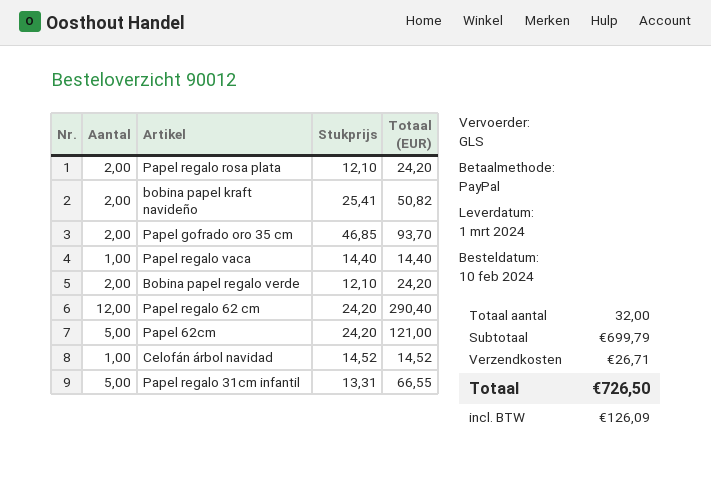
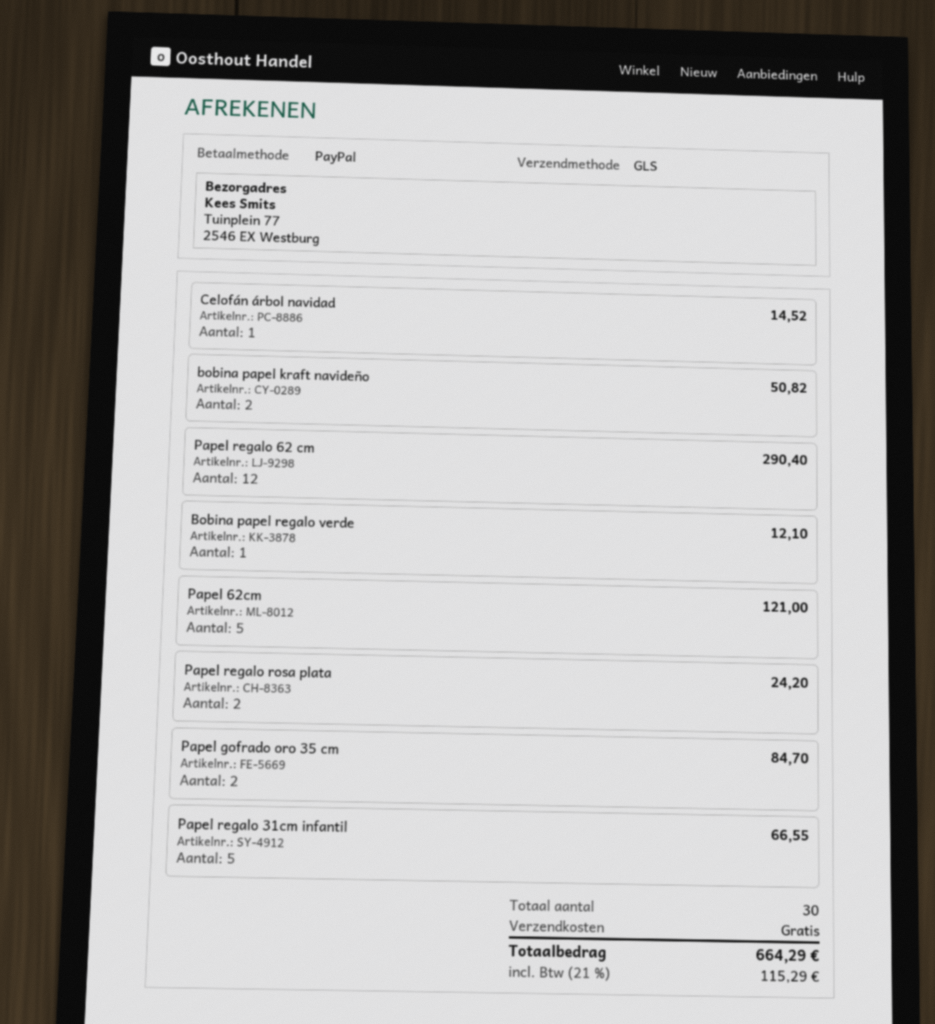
Papel gofrado oro 35 cm: 2 for 93.70 -> 2 for 84.70
Papel regalo vaca: 1 for 14.40 -> none
Bobina papel regalo verde: 2 for 24.20 -> 1 for 12.10
total quantity: 32 -> 30
shipping: 26.71 -> 0.00
tax: 126.09 -> 115.29
total: 726.50 -> 664.29

